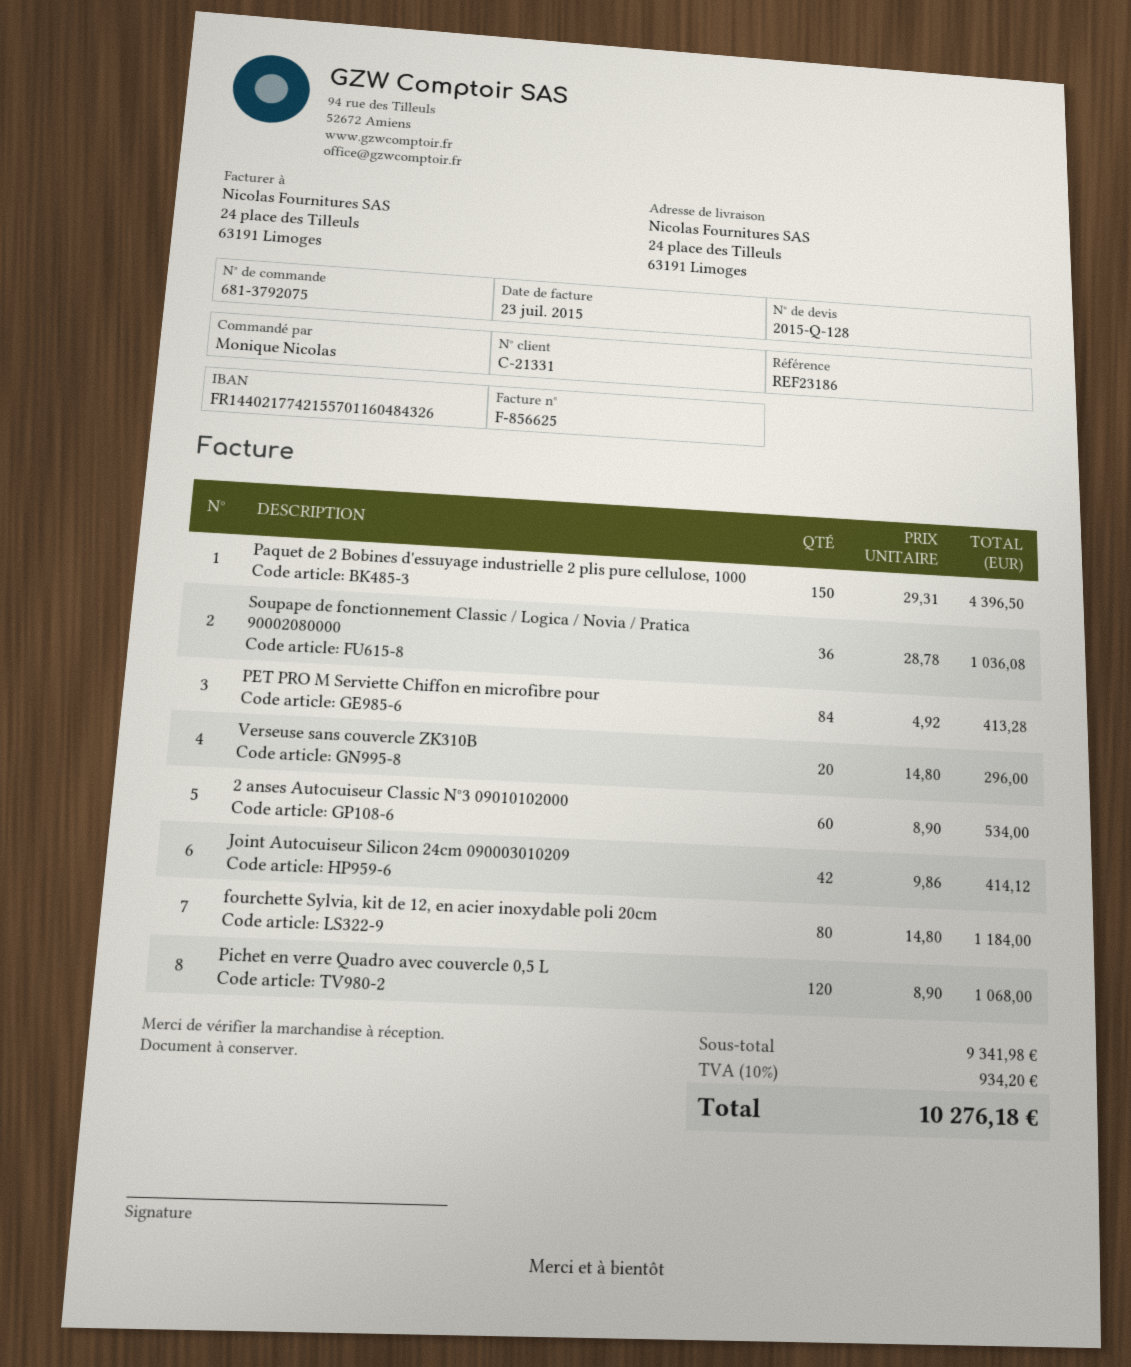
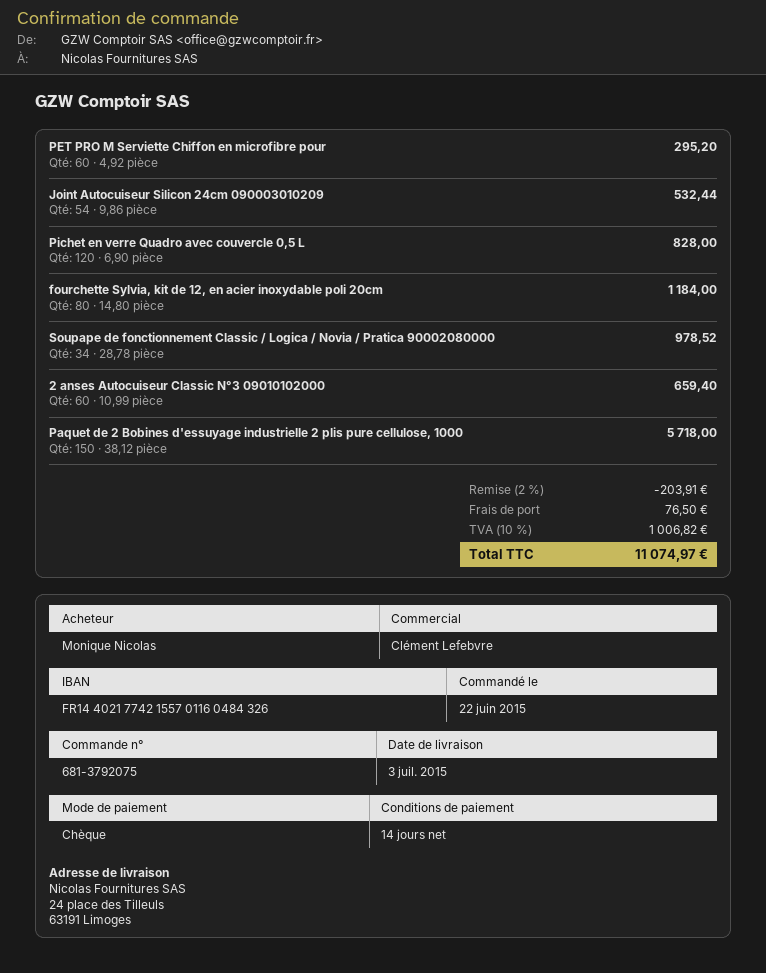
Paquet de 2 Bobines d'essuyage industrielle 2 plis pure cellulose, 1000: 150 x 29.31 = 4396.50 -> 150 x 38.12 = 5718.00
Soupape de fonctionnement Classic / Logica / Novia / Pratica 90002080000: 36 x 28.78 = 1036.08 -> 34 x 28.78 = 978.52
PET PRO M Serviette Chiffon en microfibre pour: 84 x 4.92 = 413.28 -> 60 x 4.92 = 295.20
Verseuse sans couvercle ZK310B: 20 x 14.80 = 296.00 -> none
2 anses Autocuiseur Classic N°3 09010102000: 60 x 8.90 = 534.00 -> 60 x 10.99 = 659.40
Joint Autocuiseur Silicon 24cm 090003010209: 42 x 9.86 = 414.12 -> 54 x 9.86 = 532.44
Pichet en verre Quadro avec couvercle 0,5 L: 120 x 8.90 = 1068.00 -> 120 x 6.90 = 828.00
discount: none -> 2% = 203.91
shipping: none -> 76.50
tax: 10% = 934.20 -> 10% = 1006.82
total: 10276.18 -> 11074.97

